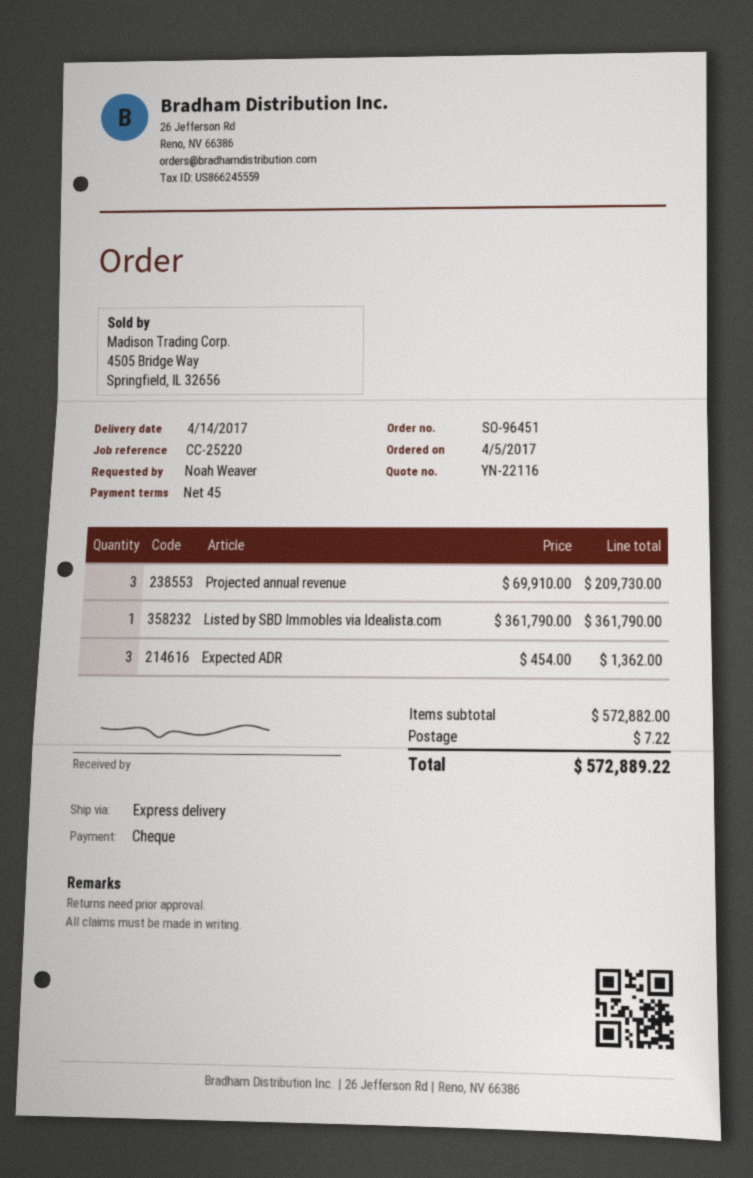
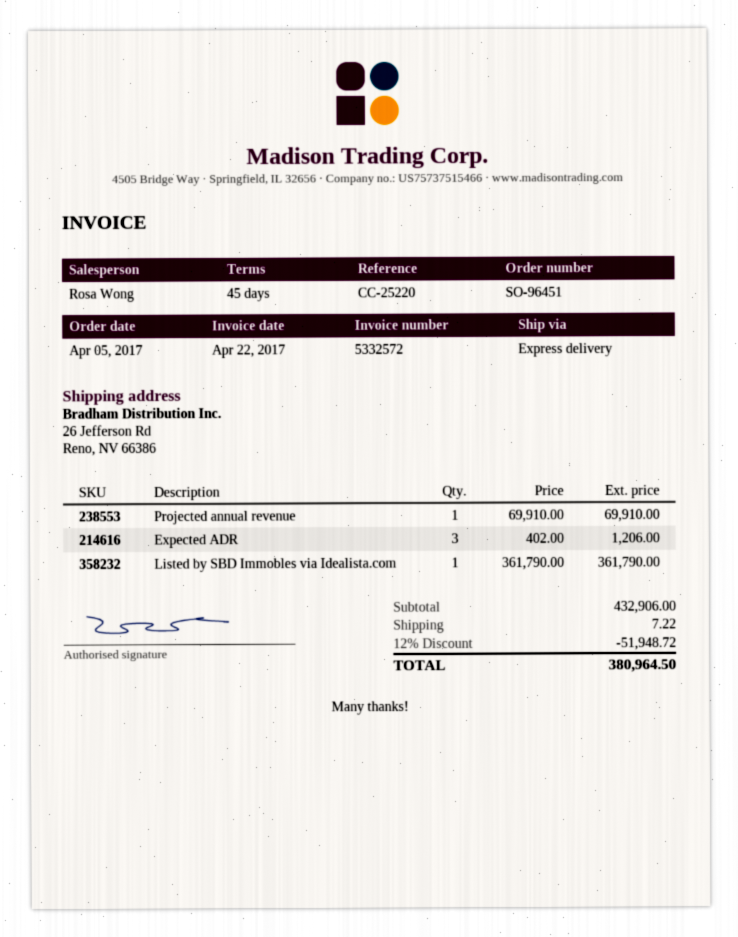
Projected annual revenue: 3 x 69910.00 = 209730.00 -> 1 x 69910.00 = 69910.00
Expected ADR: 3 x 454.00 = 1362.00 -> 3 x 402.00 = 1206.00
subtotal: 572882.00 -> 432906.00
discount: none -> 12% = 51948.72
total: 572889.22 -> 380964.50

